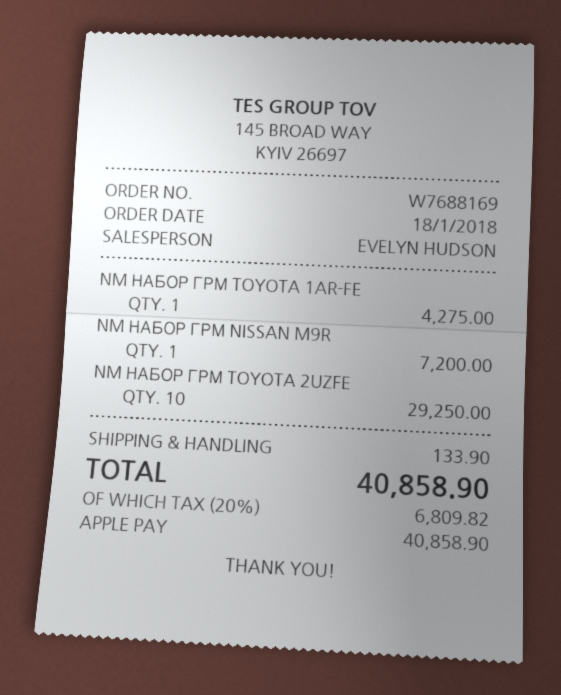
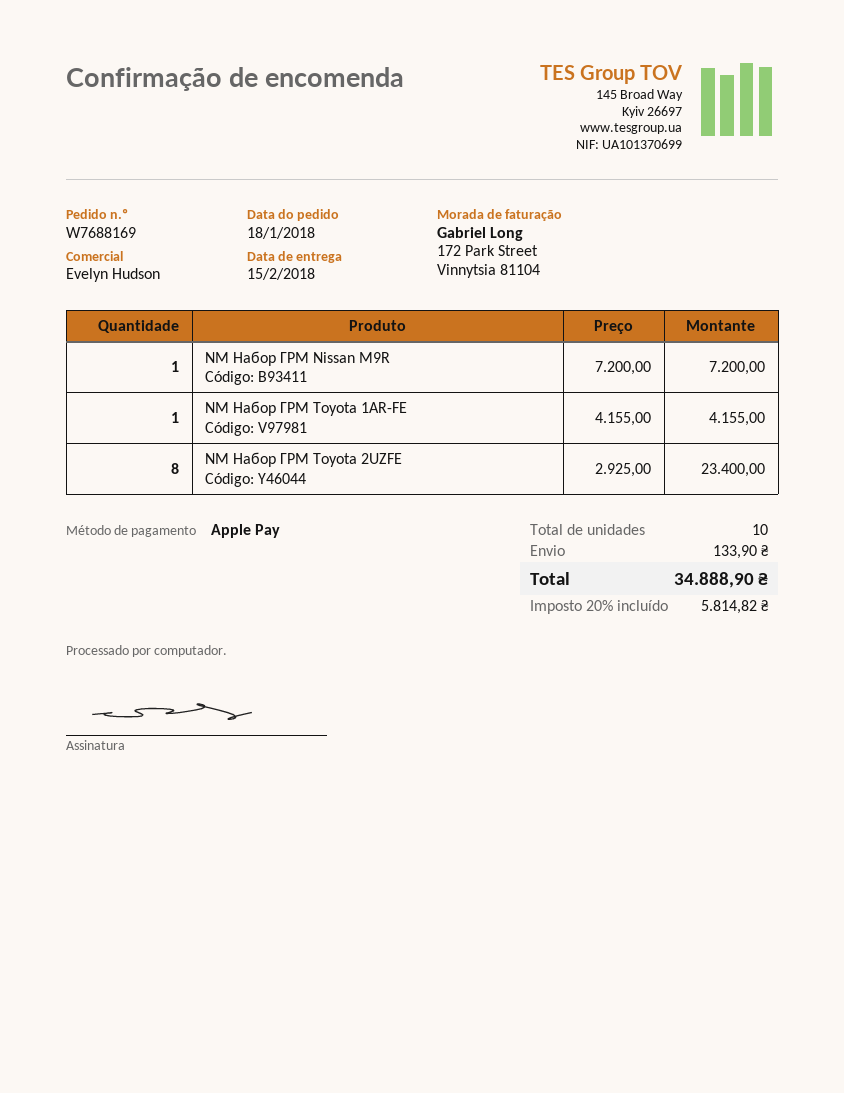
NM НАБОР ГРМ TOYOTA 1AR-FE: 1 for 4275.00 -> 1 for 4155.00
NM НАБОР ГРМ TOYOTA 2UZFE: 10 for 29250.00 -> 8 for 23400.00
tax: 20% = 6809.82 -> 20% = 5814.82
total: 40858.90 -> 34888.90

